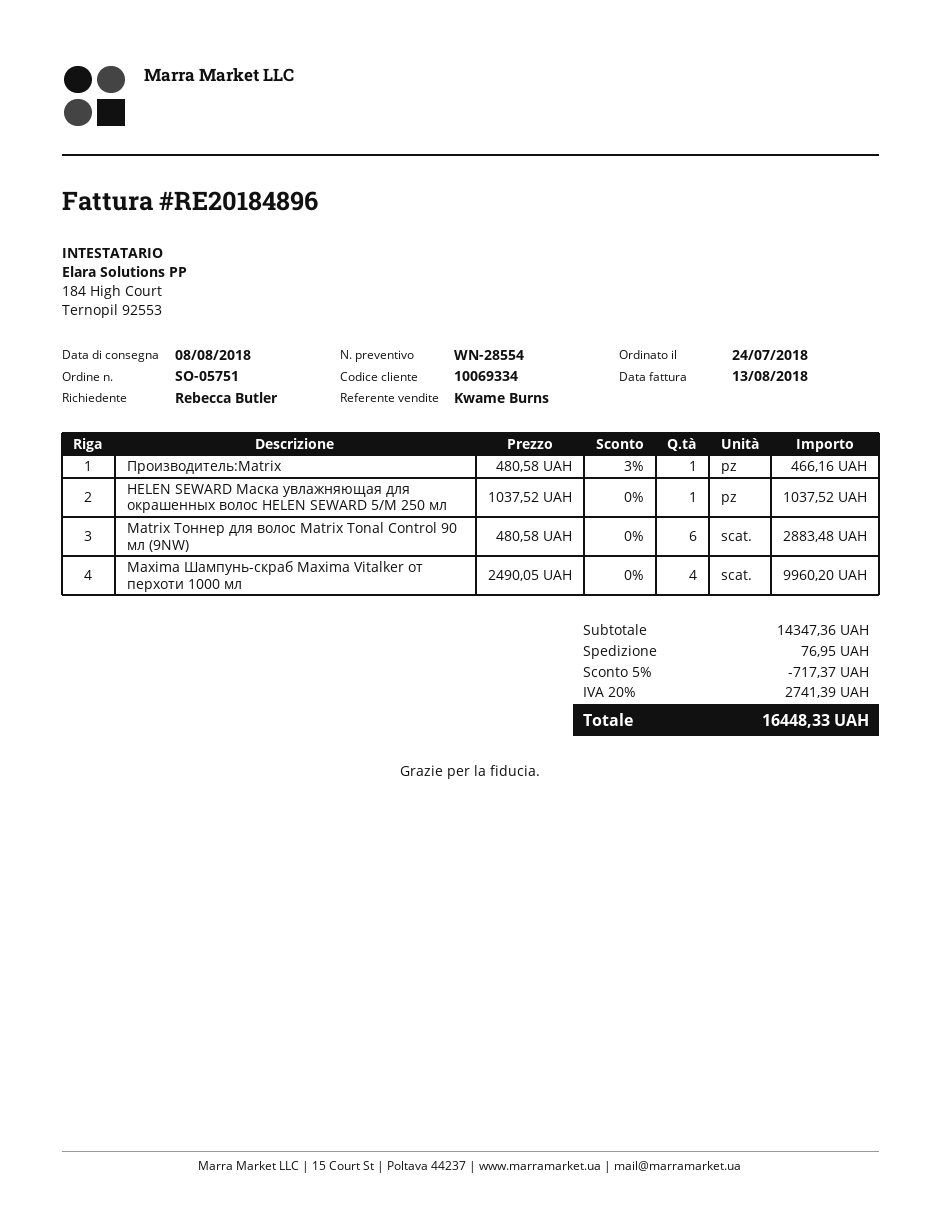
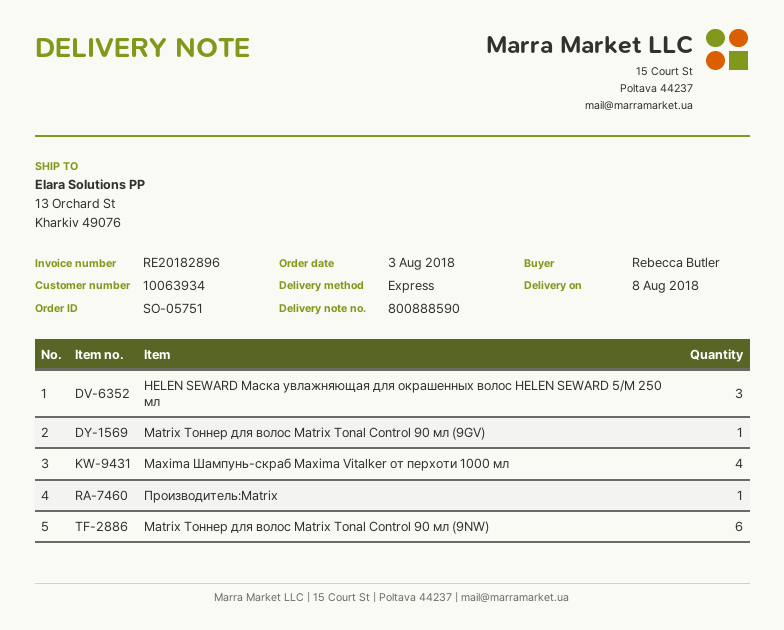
order date: 2018-07-24 -> 2018-08-03
invoice number: RE20184896 -> RE20182896
customer number: 10069334 -> 10063934
HELEN SEWARD Маска увлажняющая для окрашенных волос HELEN SEWARD 5/M 250 мл: 1 -> 3
Matrix Тоннер для волос Matrix Tonal Control 90 мл (9GV): none -> 1

